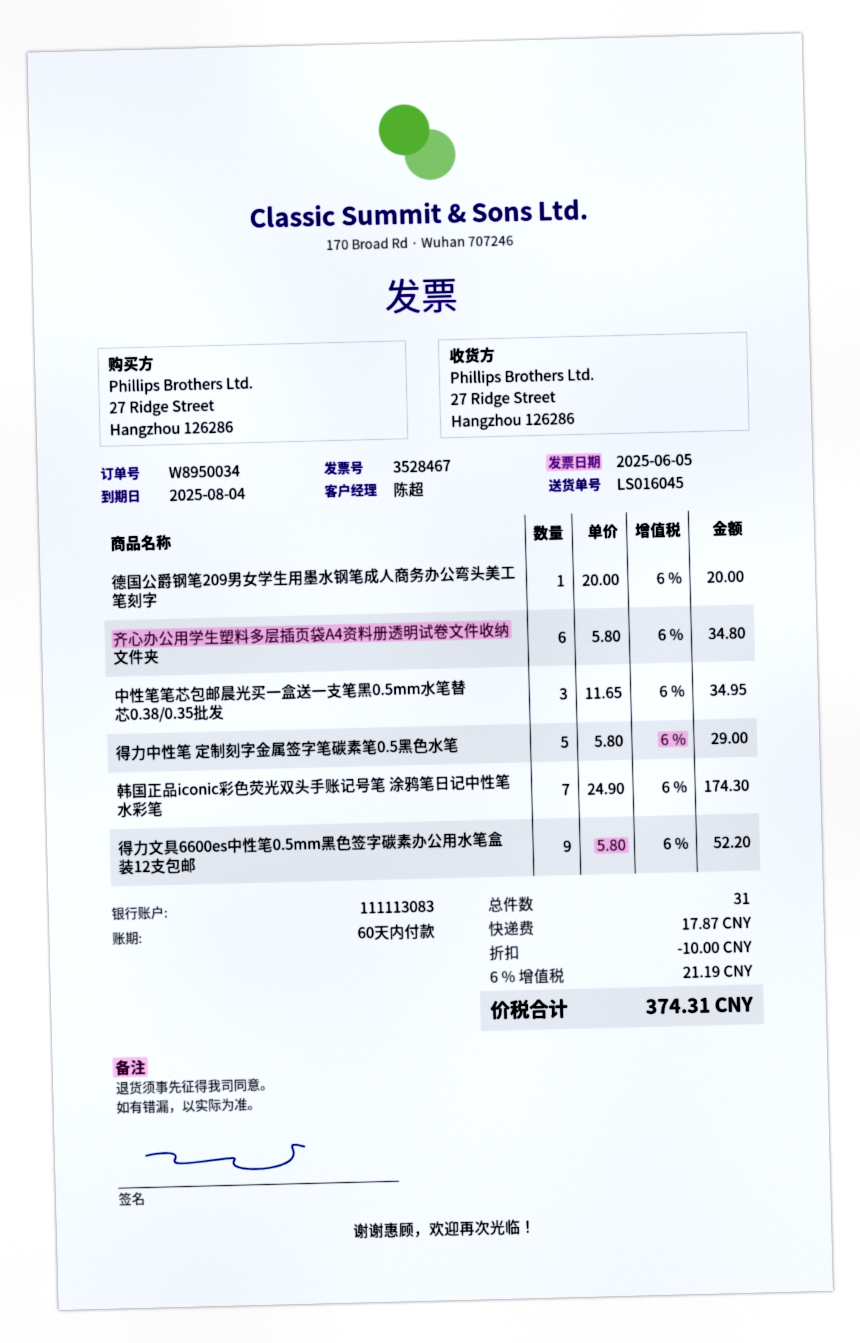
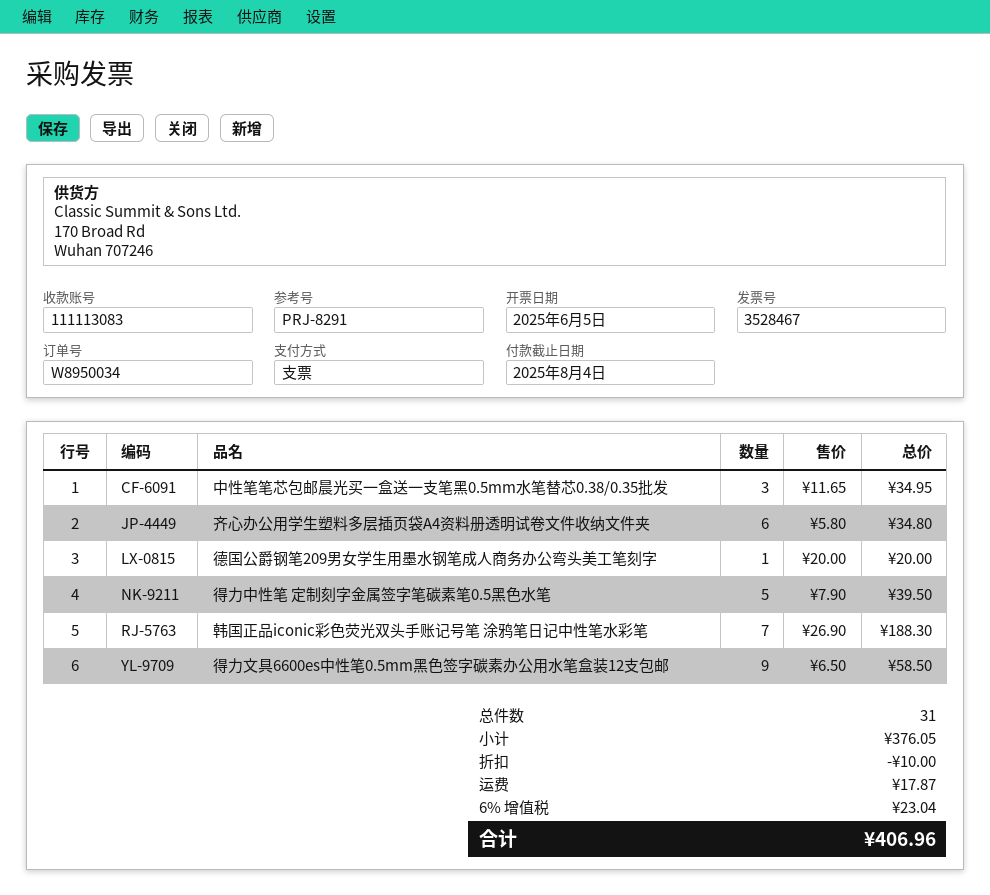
得力中性笔 定制刻字金属签字笔碳素笔0.5黑色水笔: 5 x 5.80 = 29.00 -> 5 x 7.90 = 39.50
韩国正品iconic彩色荧光双头手账记号笔 涂鸦笔日记中性笔水彩笔: 7 x 24.90 = 174.30 -> 7 x 26.90 = 188.30
得力文具6600es中性笔0.5mm黑色签字碳素办公用水笔盒装12支包邮: 9 x 5.80 = 52.20 -> 9 x 6.50 = 58.50
tax: 6% = 21.19 -> 6% = 23.04
total: 374.31 -> 406.96

